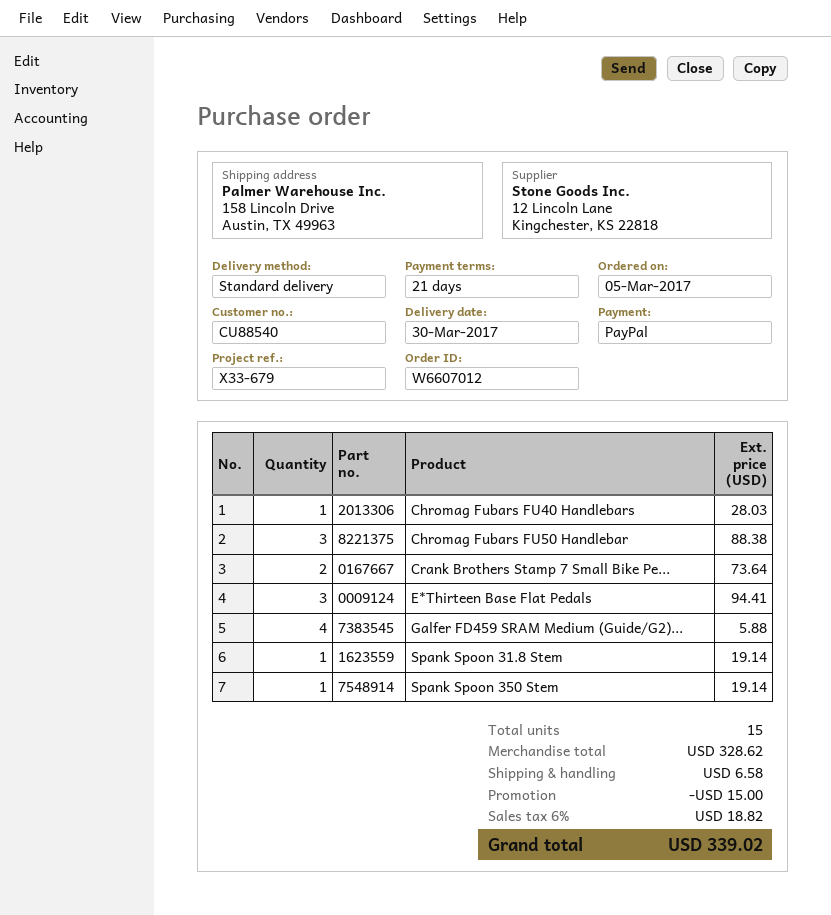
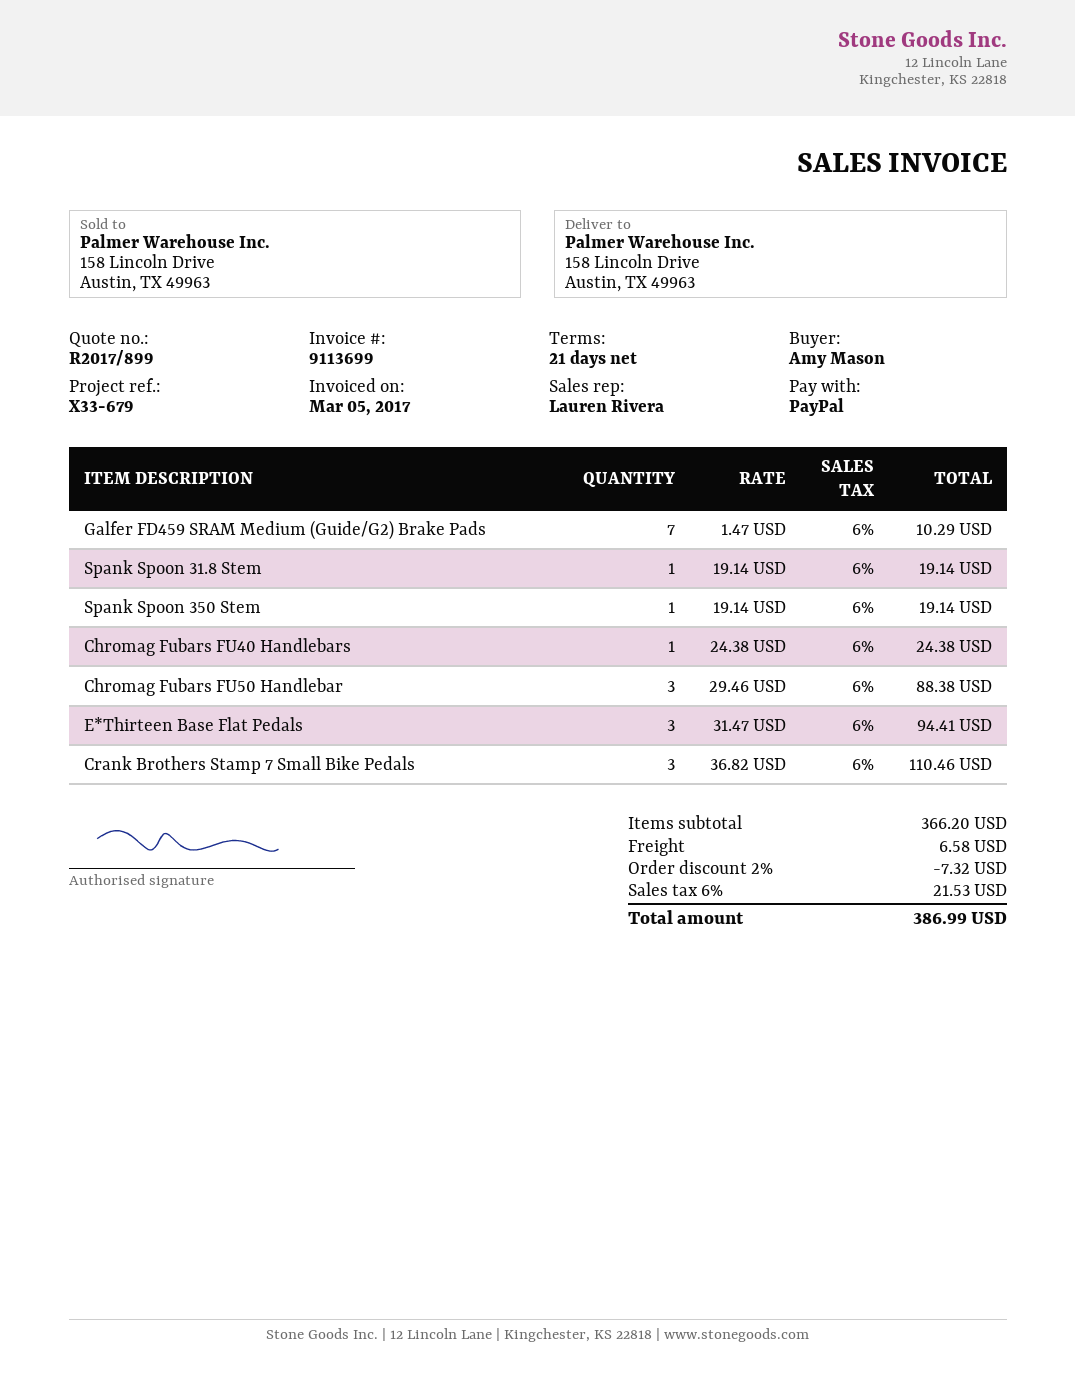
Chromag Fubars FU40 Handlebars: 1 for 28.03 -> 1 for 24.38
Crank Brothers Stamp 7 Small Bike Pe...: 2 for 73.64 -> 3 for 110.46
Galfer FD459 SRAM Medium (Guide/G2)...: 4 for 5.88 -> 7 for 10.29
subtotal: 328.62 -> 366.20
discount: 15.00 -> 7.32
tax: 6% = 18.82 -> 6% = 21.53
total: 339.02 -> 386.99

